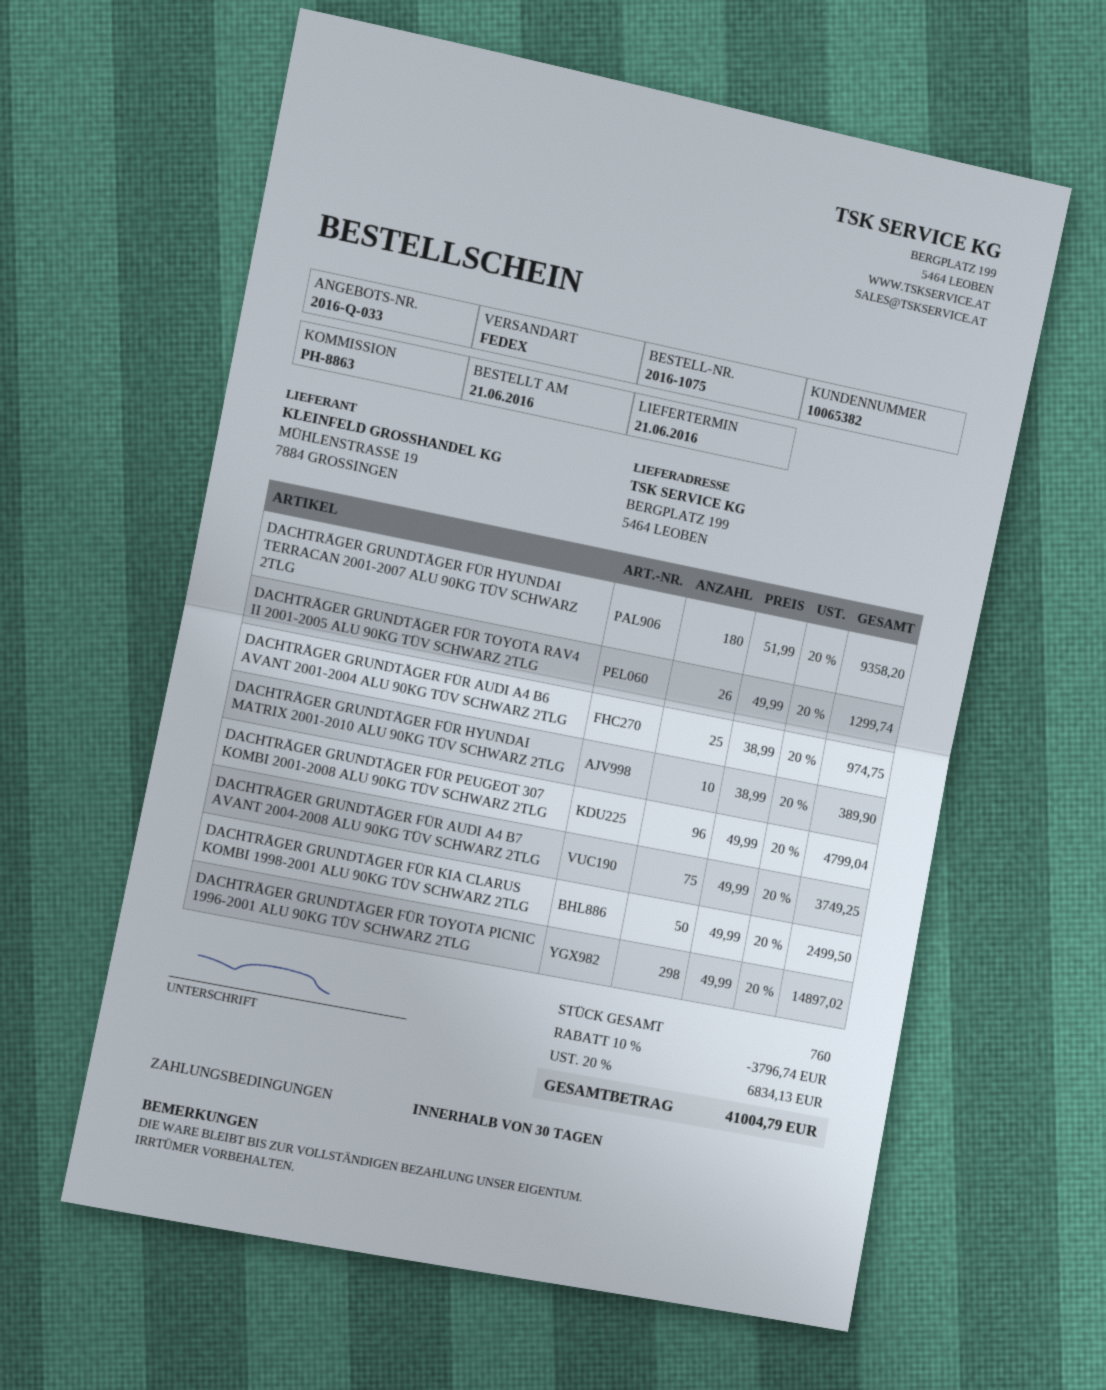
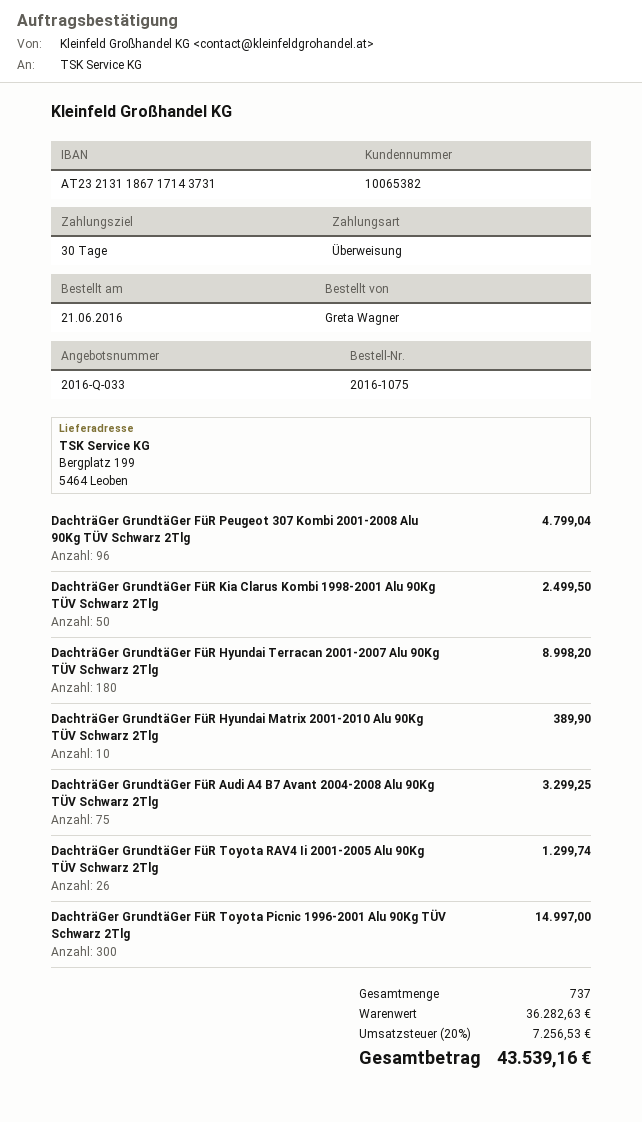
DACHTRÄGER GRUNDTÄGER FÜR HYUNDAI TERRACAN 2001-2007 ALU 90KG TÜV SCHWARZ 2TLG: 180 for 9358.20 -> 180 for 8998.20
DACHTRÄGER GRUNDTÄGER FÜR AUDI A4 B6 AVANT 2001-2004 ALU 90KG TÜV SCHWARZ 2TLG: 25 for 974.75 -> none
DACHTRÄGER GRUNDTÄGER FÜR AUDI A4 B7 AVANT 2004-2008 ALU 90KG TÜV SCHWARZ 2TLG: 75 for 3749.25 -> 75 for 3299.25
DACHTRÄGER GRUNDTÄGER FÜR TOYOTA PICNIC 1996-2001 ALU 90KG TÜV SCHWARZ 2TLG: 298 for 14897.02 -> 300 for 14997.00
total quantity: 760 -> 737
discount: 10% = 3796.74 -> none
tax: 20% = 6834.13 -> 20% = 7256.53
total: 41004.79 -> 43539.16

